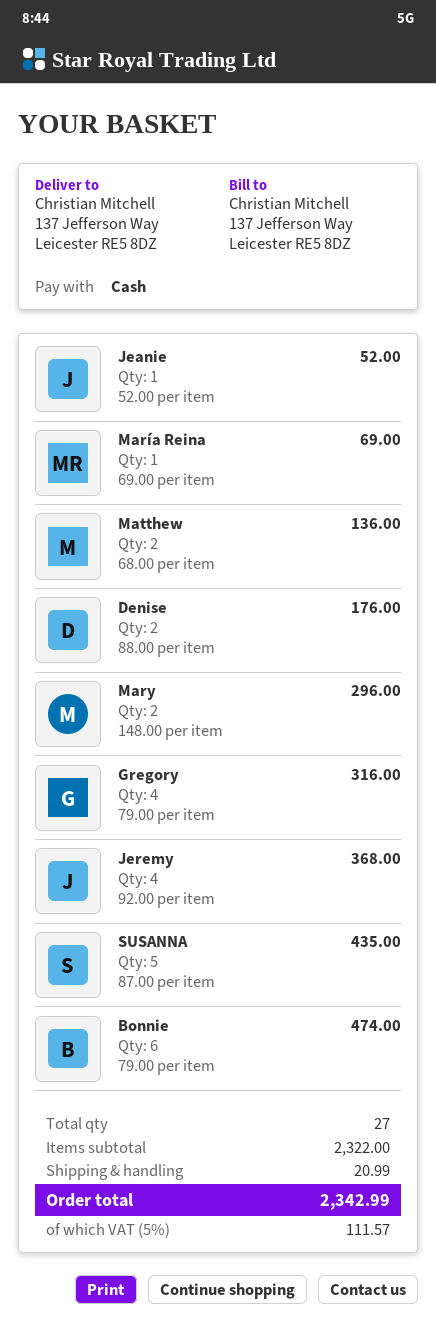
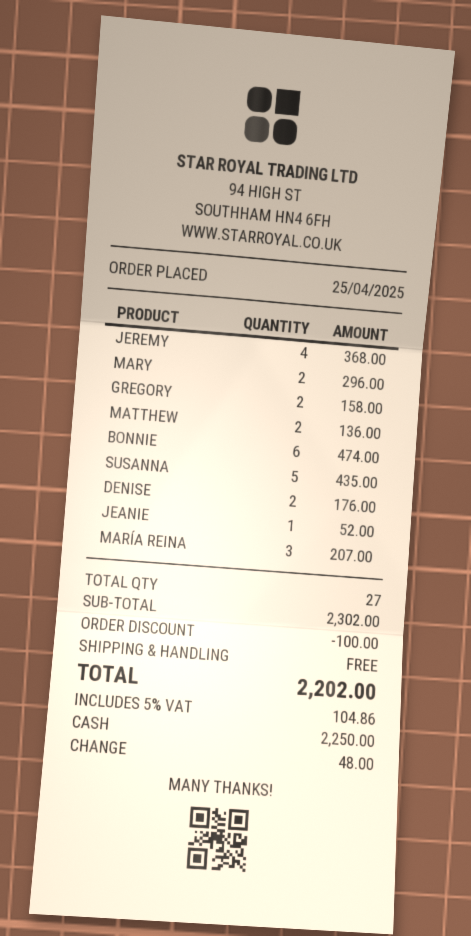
María Reina: 1 for 69.00 -> 3 for 207.00
Gregory: 4 for 316.00 -> 2 for 158.00
subtotal: 2322.00 -> 2302.00
discount: none -> 100.00
shipping: 20.99 -> 0.00
tax: 5% = 111.57 -> 5% = 104.86
total: 2342.99 -> 2202.00

